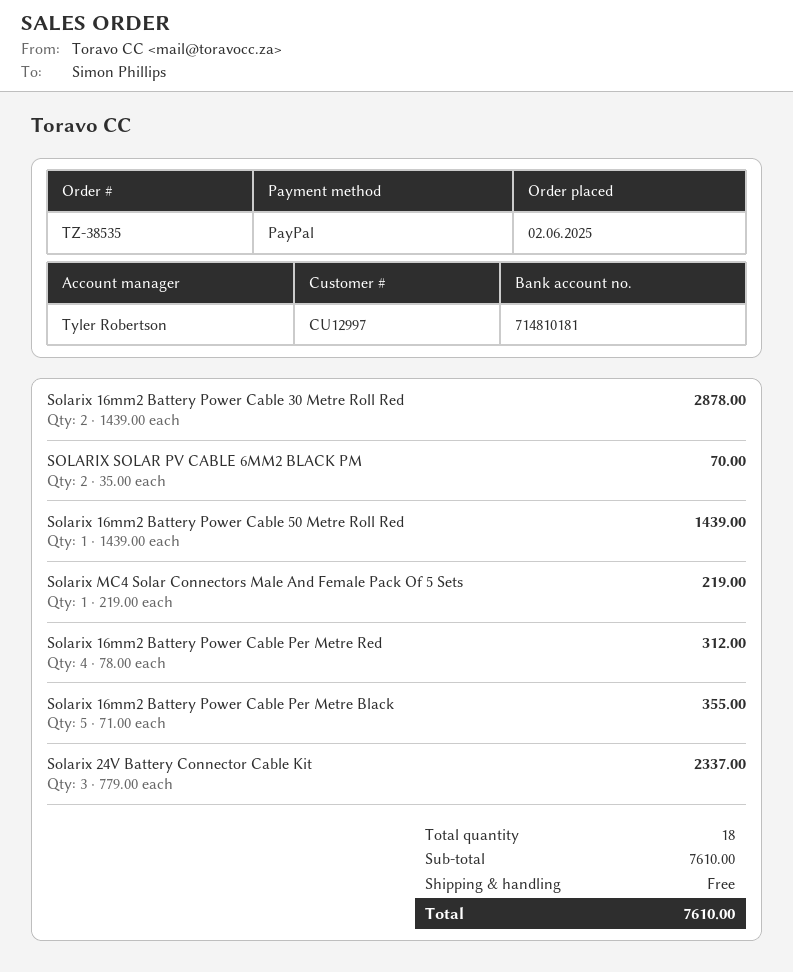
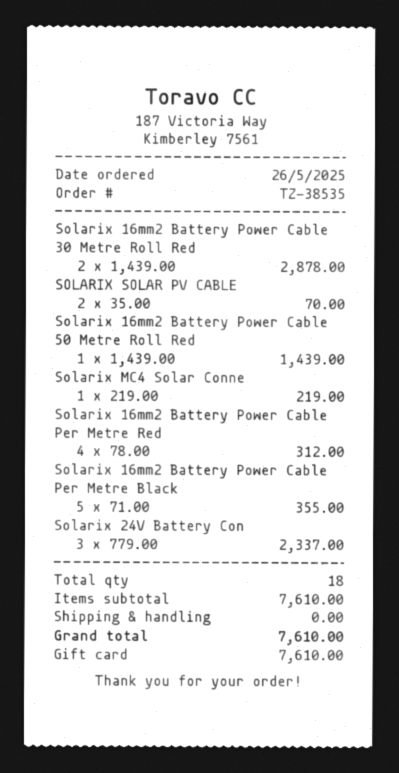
order date: 2025-06-02 -> 2025-05-26
payment method: PayPal -> gift card

